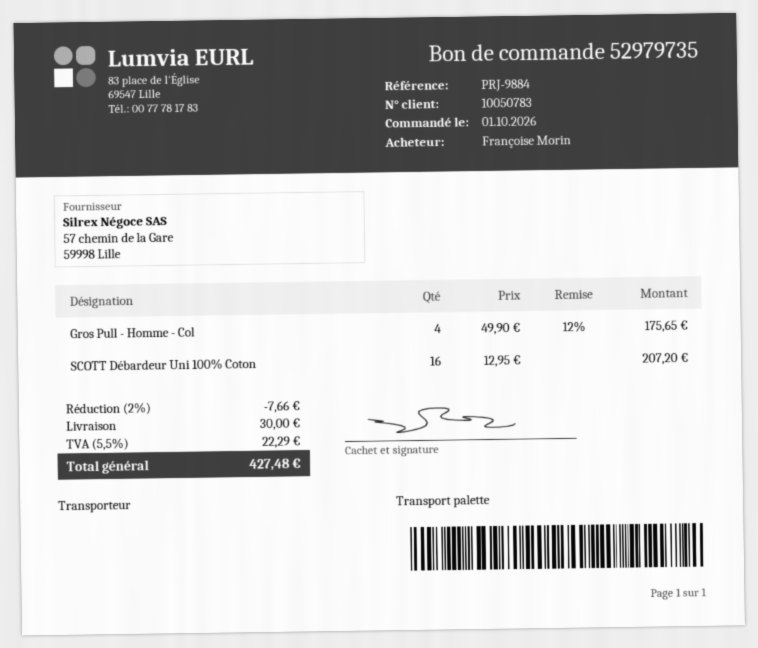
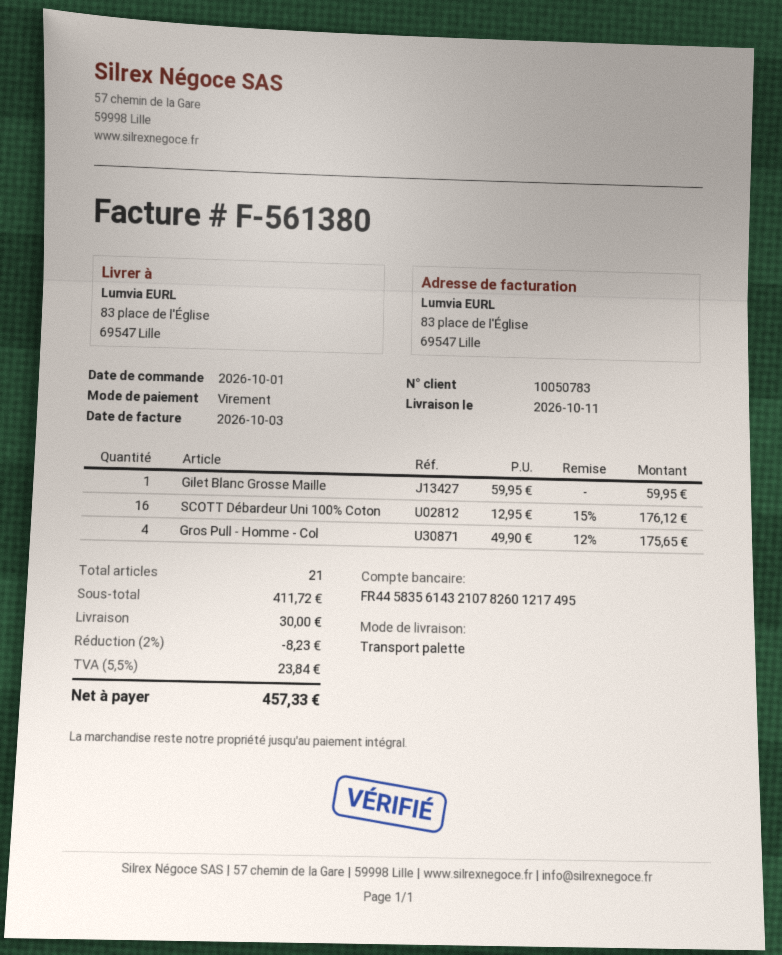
SCOTT Débardeur Uni 100% Coton: 16 x 12.95 = 207.20 -> 16 x 12.95 - 15% = 176.12
Gilet Blanc Grosse Maille: none -> 1 x 59.95 = 59.95
discount: 2% = 7.66 -> 2% = 8.23
tax: 5.5% = 22.29 -> 5.5% = 23.84
total: 427.48 -> 457.33

